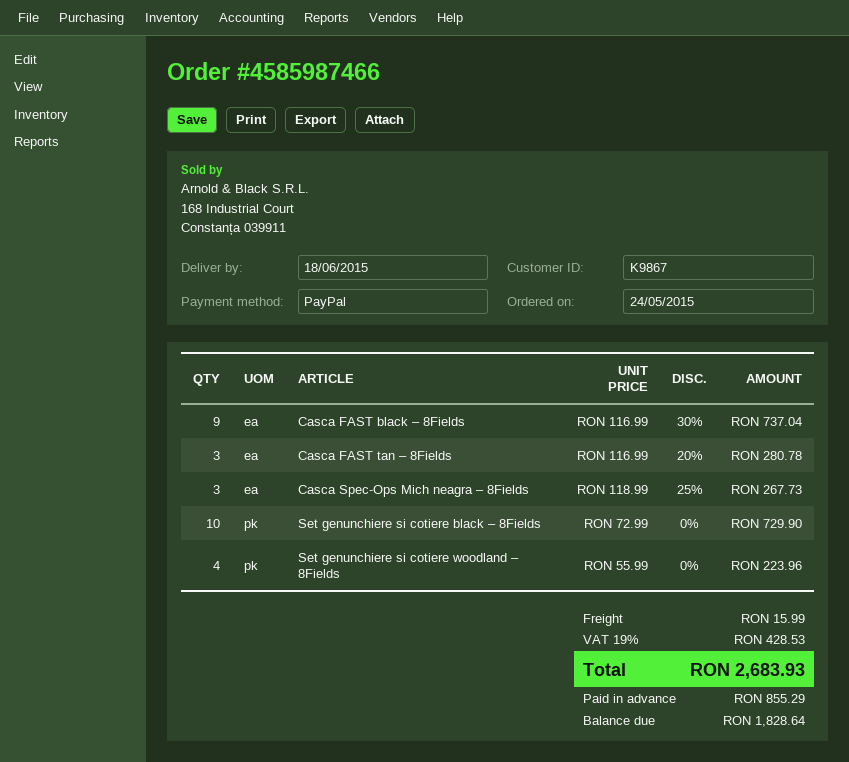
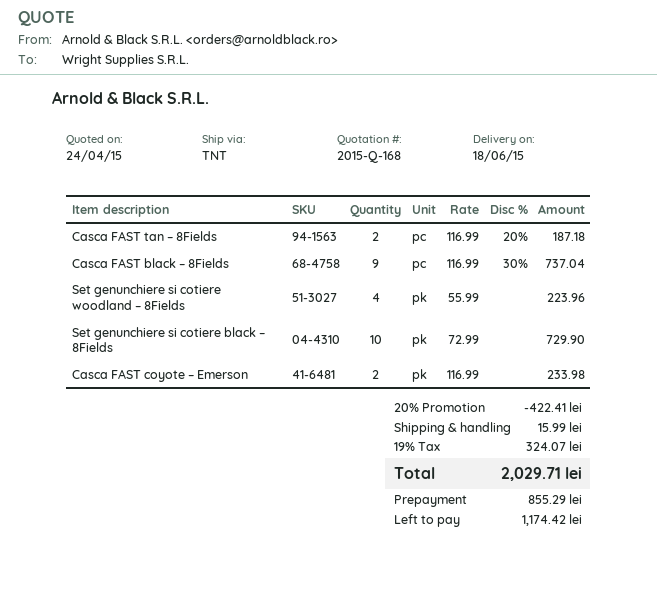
Casca FAST tan – 8Fields: 3 x 116.99 - 20% = 280.78 -> 2 x 116.99 - 20% = 187.18
Casca Spec-Ops Mich neagra – 8Fields: 3 x 118.99 - 25% = 267.73 -> none
Casca FAST coyote – Emerson: none -> 2 x 116.99 = 233.98
discount: none -> 20% = 422.41
tax: 19% = 428.53 -> 19% = 324.07
total: 2683.93 -> 2029.71
balance: 1828.64 -> 1174.42

